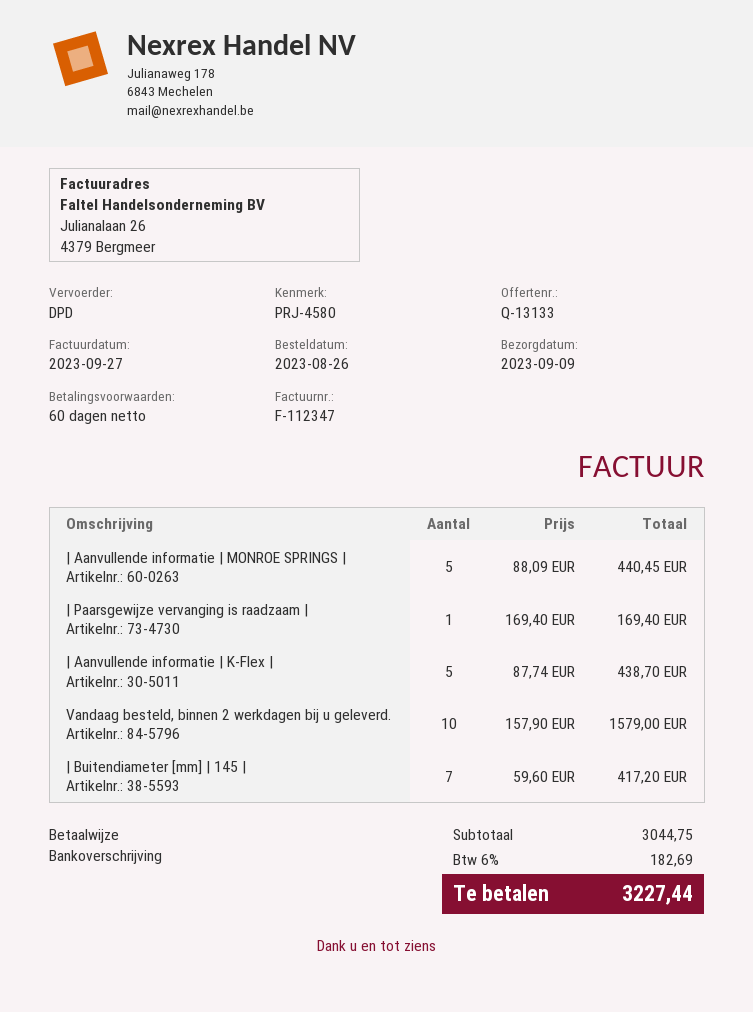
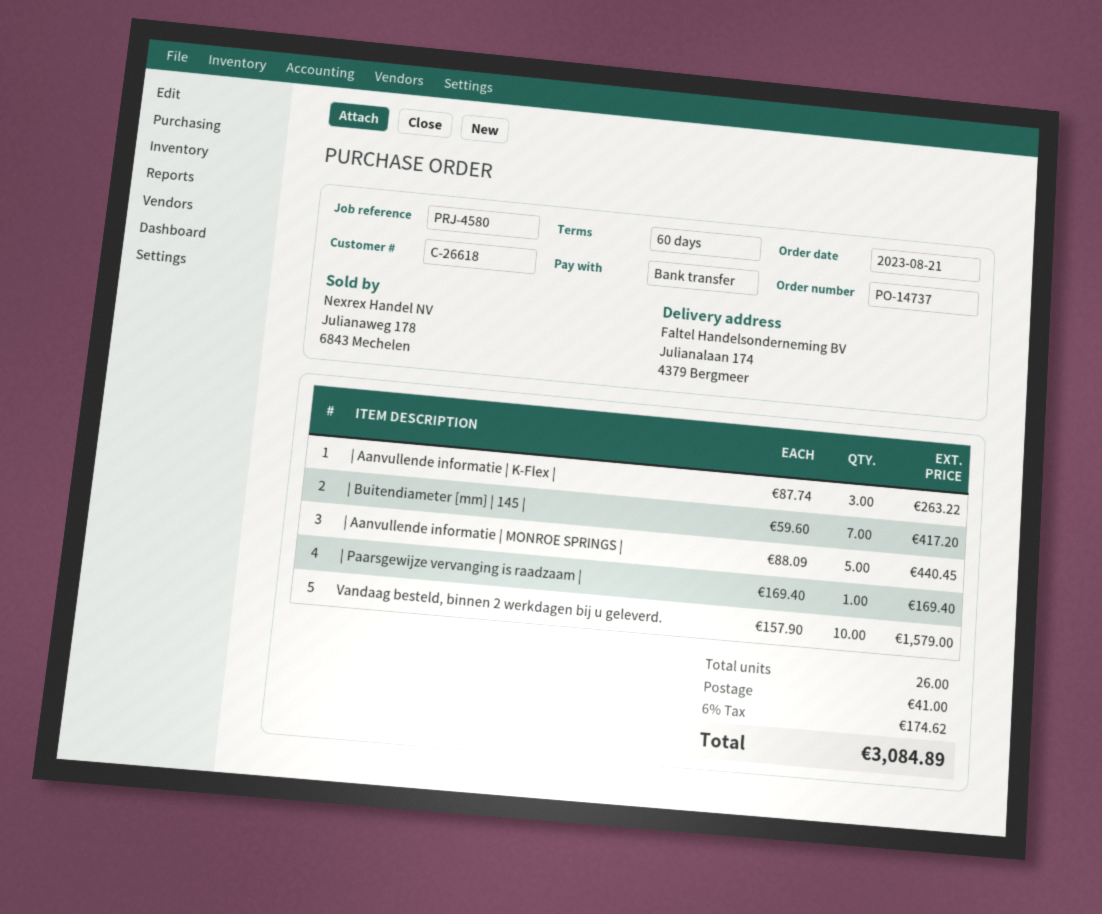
order date: 2023-08-26 -> 2023-08-21
| Aanvullende informatie | K-Flex |: 5 x 87.74 = 438.70 -> 3 x 87.74 = 263.22
shipping: none -> 41.00
tax: 6% = 182.69 -> 6% = 174.62
total: 3227.44 -> 3084.89

